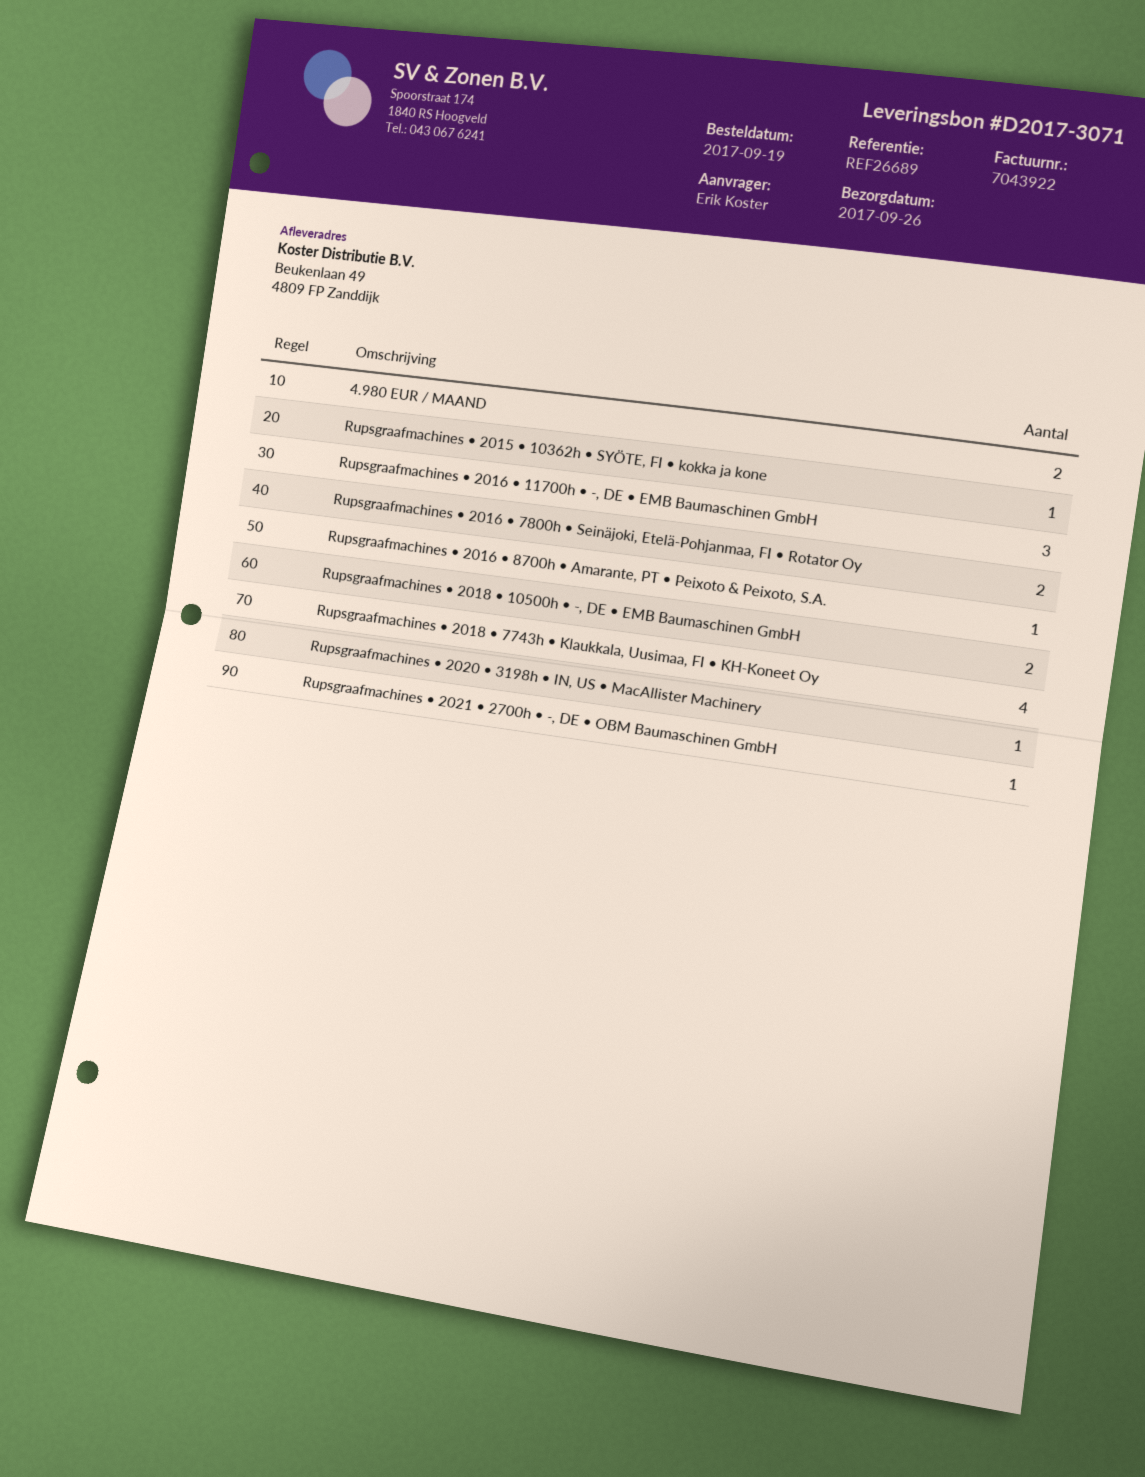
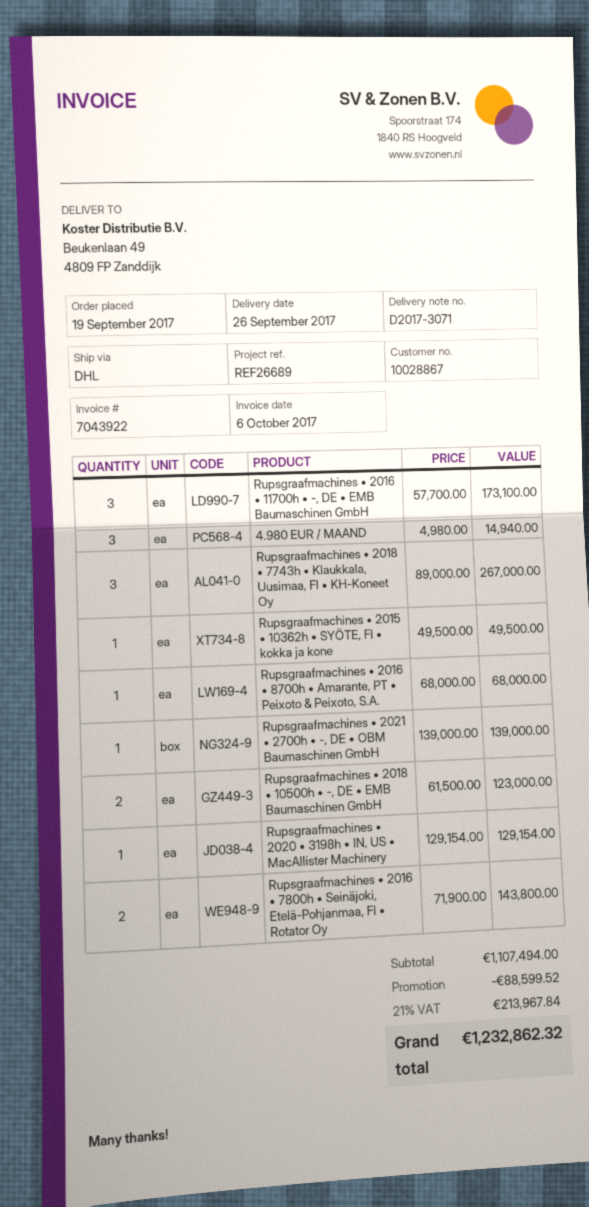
4.980 EUR / MAAND: 2 -> 3
Rupsgraafmachines • 2018 • 7743h • Klaukkala, Uusimaa, FI • KH-Koneet Oy: 4 -> 3

